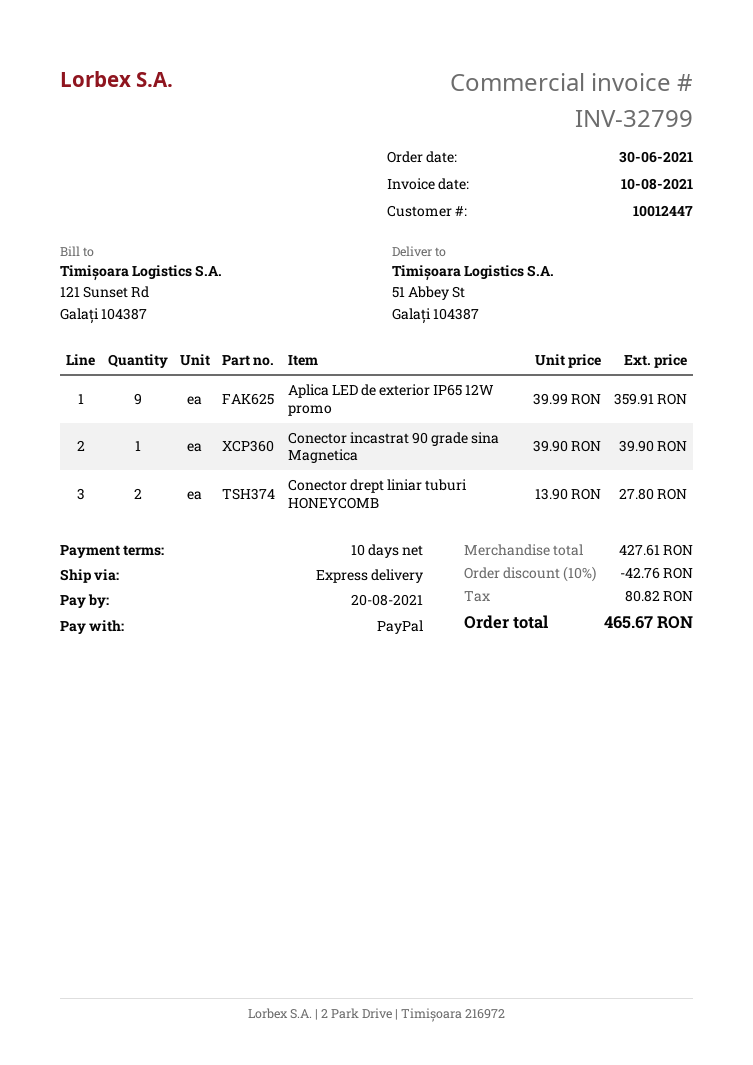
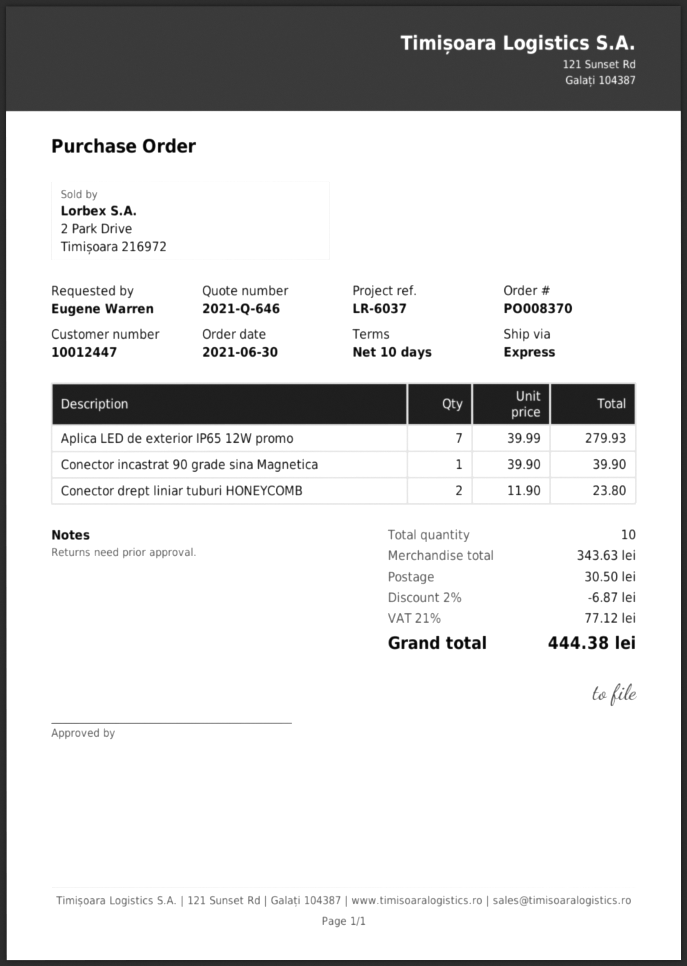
Aplica LED de exterior IP65 12W promo: 9 x 39.99 = 359.91 -> 7 x 39.99 = 279.93
Conector drept liniar tuburi HONEYCOMB: 2 x 13.90 = 27.80 -> 2 x 11.90 = 23.80
subtotal: 427.61 -> 343.63
discount: 10% = 42.76 -> 2% = 6.87
shipping: none -> 30.50
tax: 80.82 -> 77.12
total: 465.67 -> 444.38

